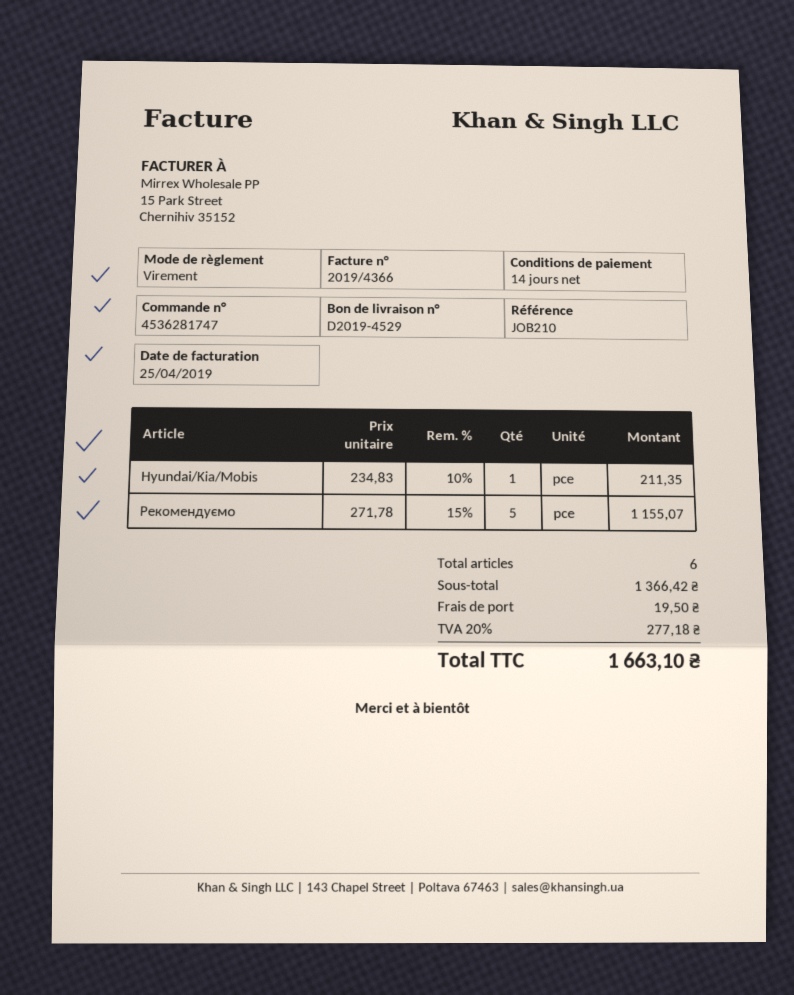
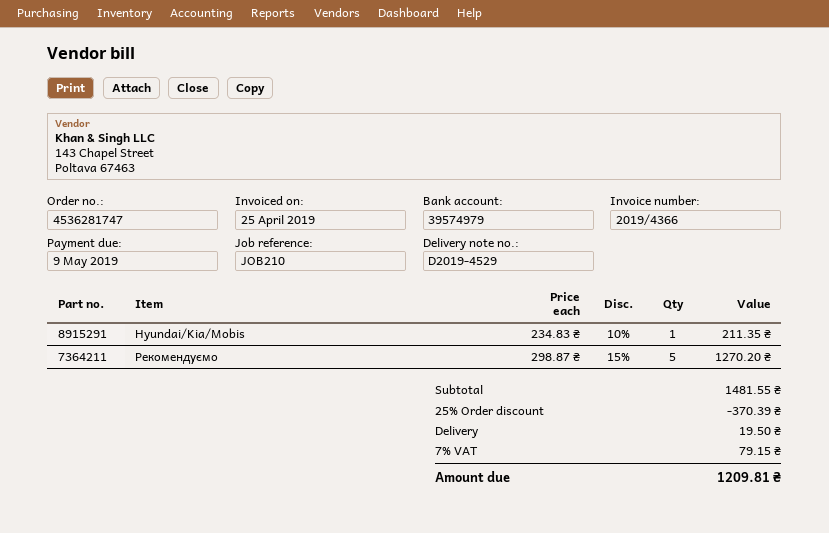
Рекомендуємо: 5 x 271.78 - 15% = 1155.07 -> 5 x 298.87 - 15% = 1270.20
subtotal: 1366.42 -> 1481.55
discount: none -> 25% = 370.39
tax: 20% = 277.18 -> 7% = 79.15
total: 1663.10 -> 1209.81

